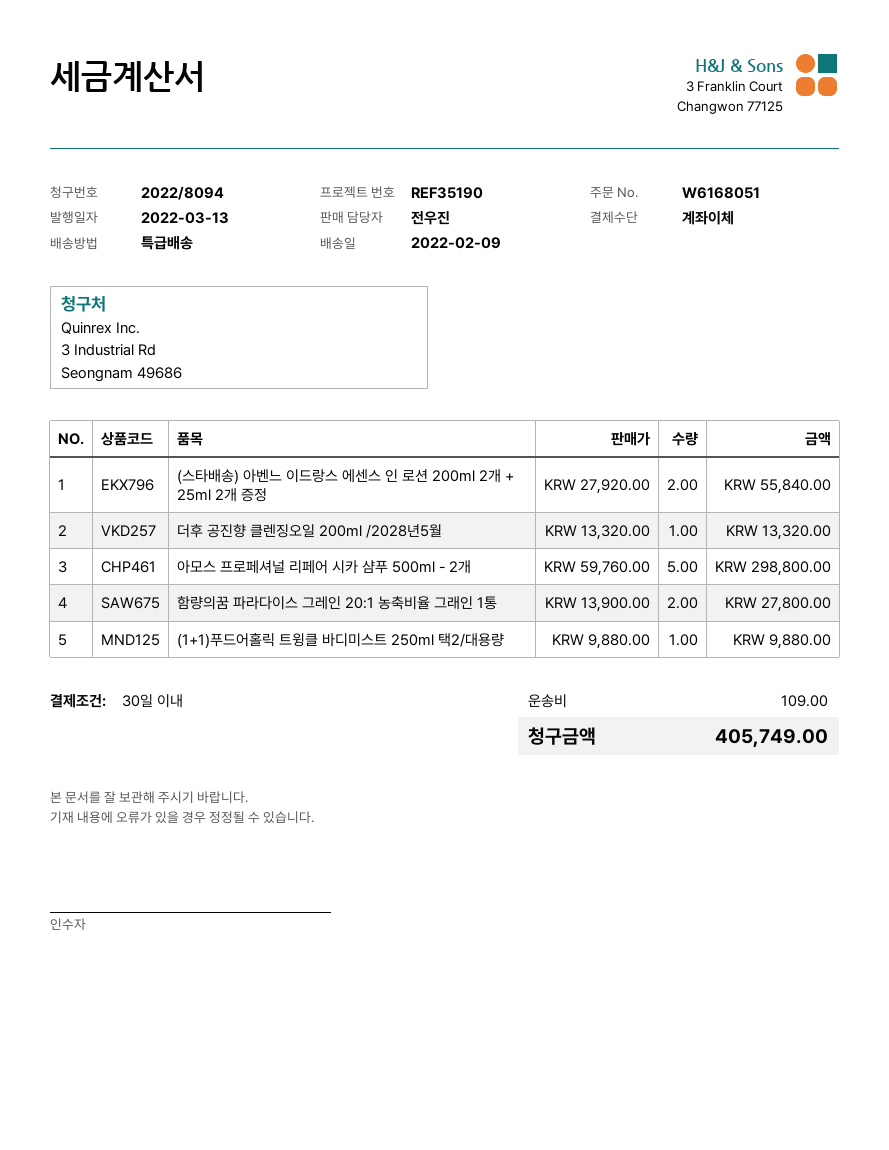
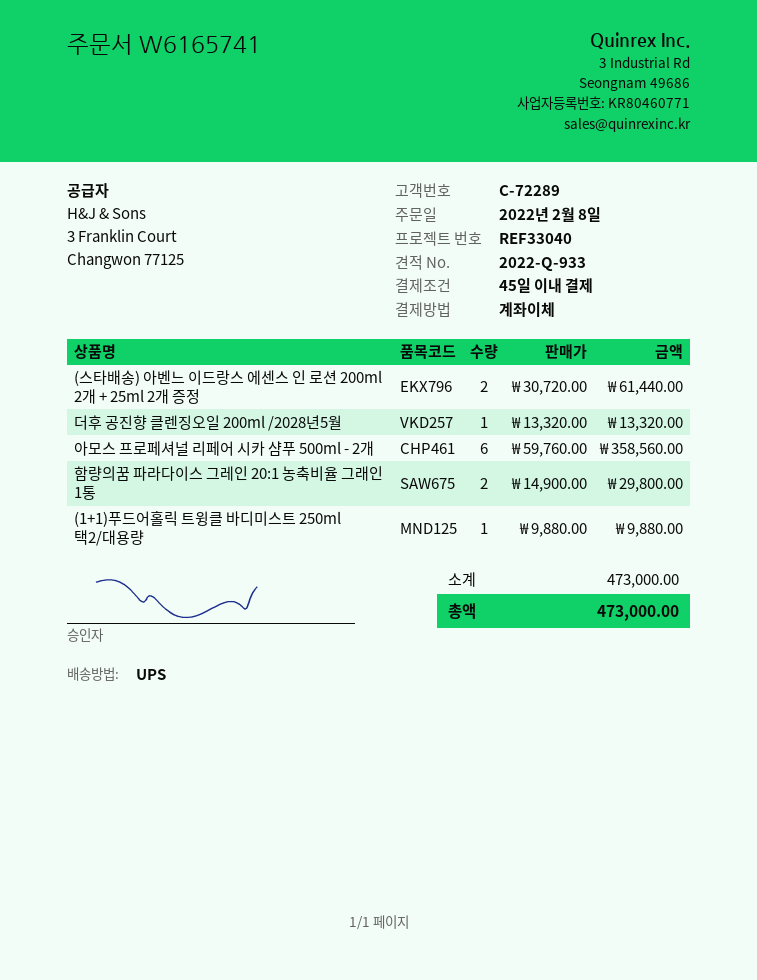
order number: W6168051 -> W6165741
payment terms: 30 days -> 45 days
reference: REF35190 -> REF33040
shipping method: express -> UPS
(스타배송) 아벤느 이드랑스 에센스 인 로션 200ml 2개 + 25ml 2개 증정: 2 x 27920.00 = 55840.00 -> 2 x 30720.00 = 61440.00
아모스 프로페셔널 리페어 시카 샴푸 500ml - 2개: 5 x 59760.00 = 298800.00 -> 6 x 59760.00 = 358560.00
함량의꿈 파라다이스 그레인 20:1 농축비율 그래인 1통: 2 x 13900.00 = 27800.00 -> 2 x 14900.00 = 29800.00
shipping: 109.00 -> none
total: 405749.00 -> 473000.00

